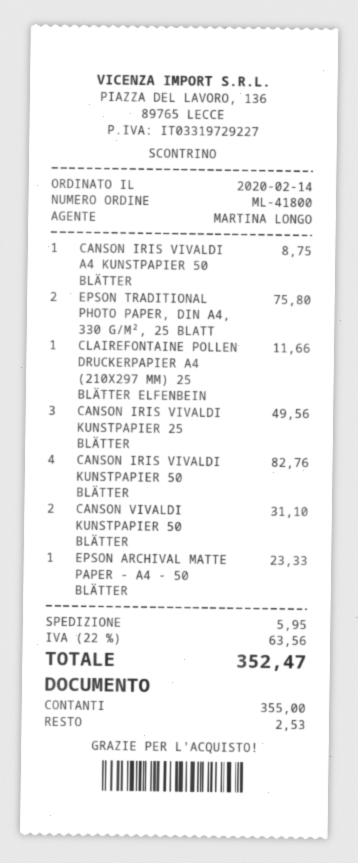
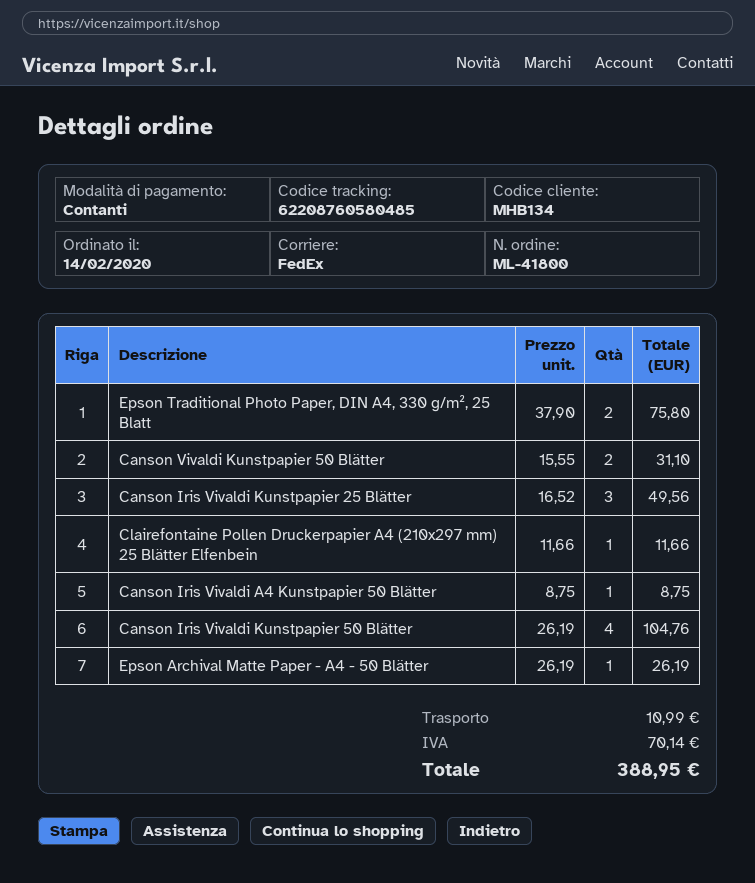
CANSON IRIS VIVALDI KUNSTPAPIER 50 BLÄTTER: 4 for 82.76 -> 4 for 104.76
EPSON ARCHIVAL MATTE PAPER - A4 - 50 BLÄTTER: 1 for 23.33 -> 1 for 26.19
shipping: 5.95 -> 10.99
tax: 63.56 -> 70.14
total: 352.47 -> 388.95

